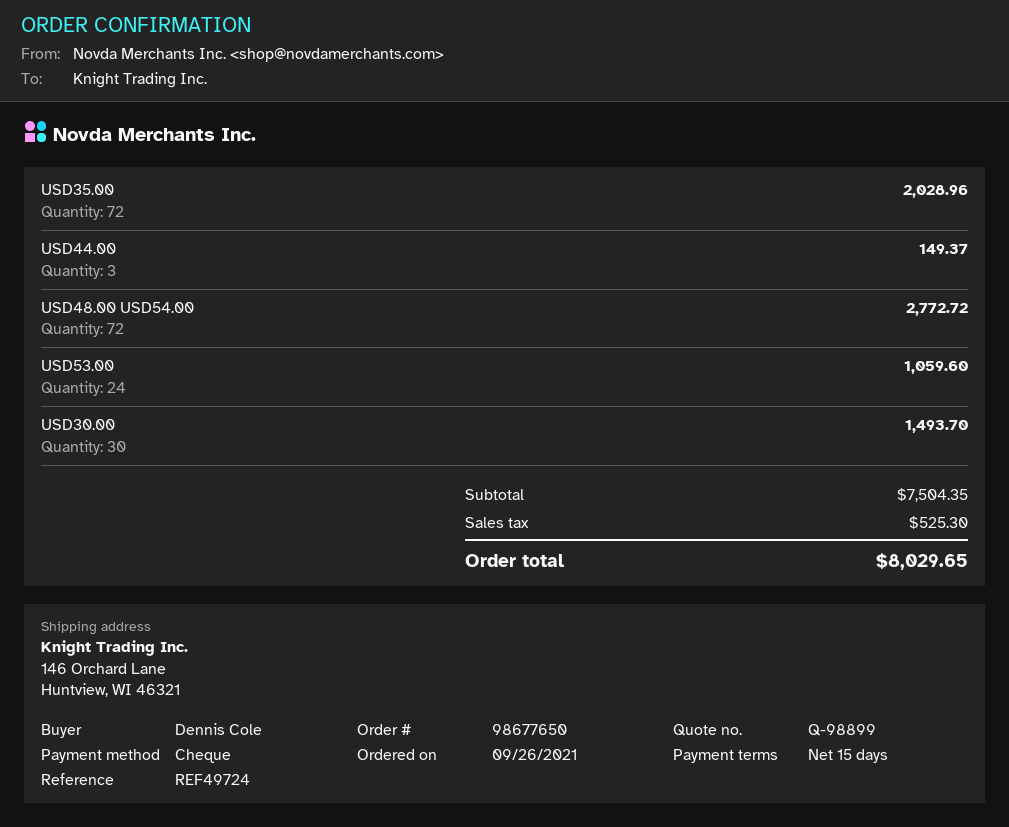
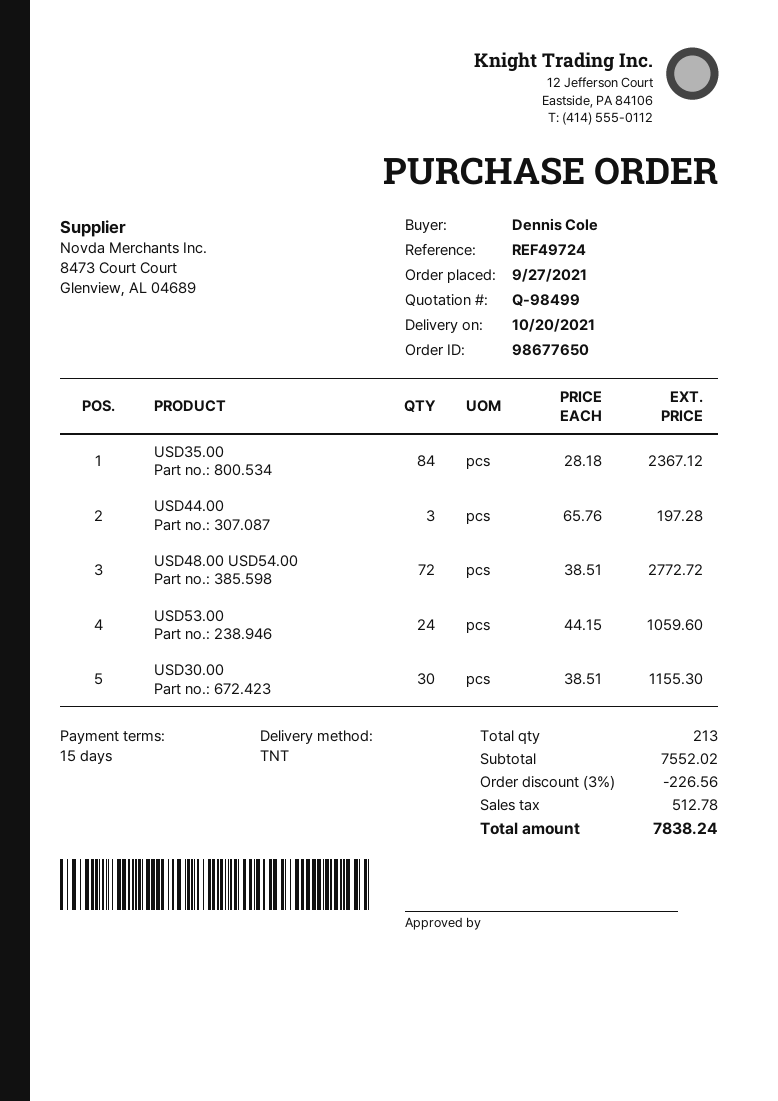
quote number: Q-98899 -> Q-98499
order date: 2021-09-26 -> 2021-09-27
USD35.00: 72 for 2028.96 -> 84 for 2367.12
USD44.00: 3 for 149.37 -> 3 for 197.28
USD30.00: 30 for 1493.70 -> 30 for 1155.30
subtotal: 7504.35 -> 7552.02
discount: none -> 3% = 226.56
tax: 525.30 -> 512.78
total: 8029.65 -> 7838.24

